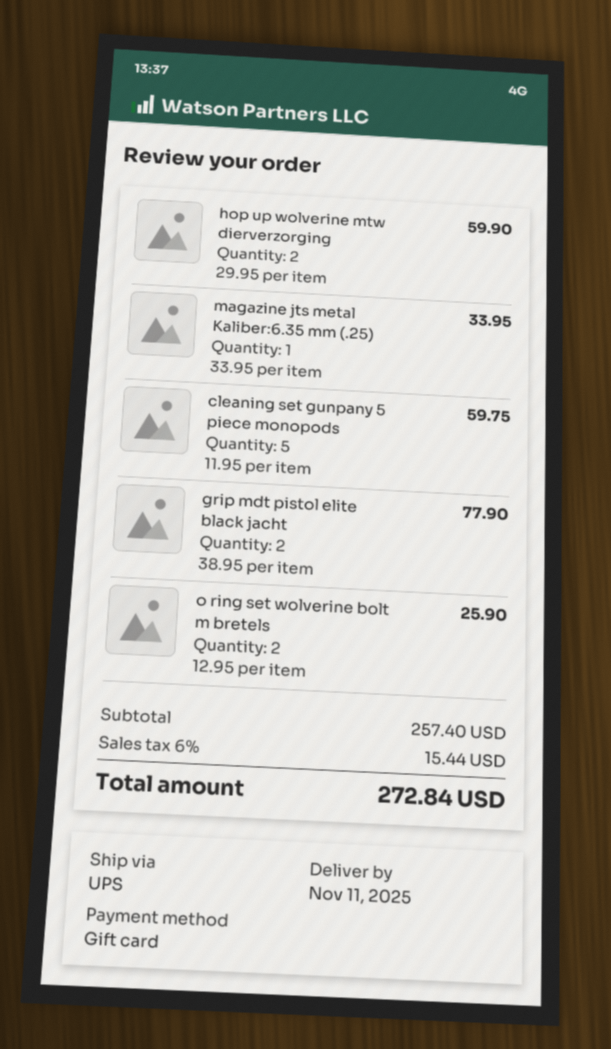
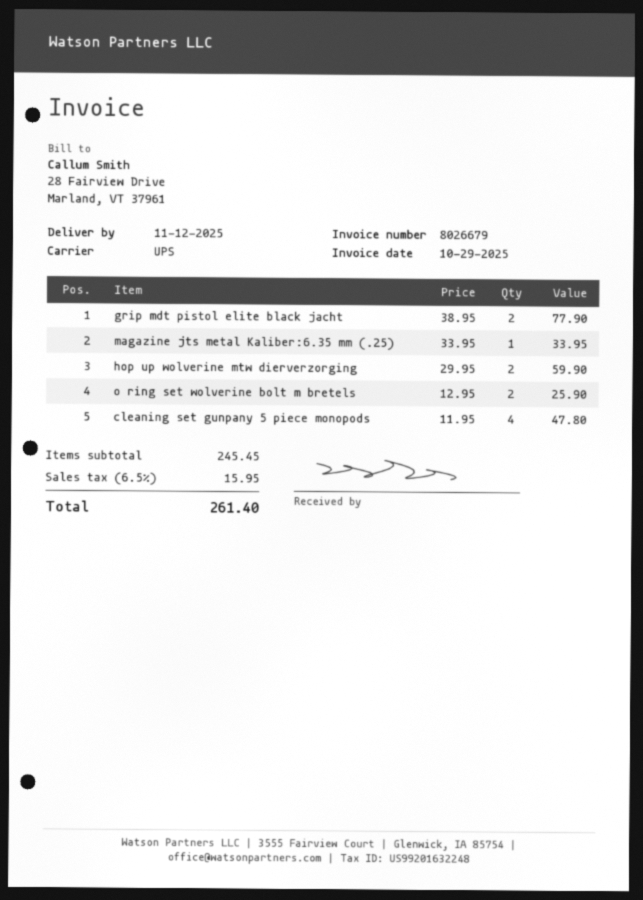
delivery date: 2025-11-11 -> 2025-11-12
cleaning set gunpany 5 piece monopods: 5 x 11.95 = 59.75 -> 4 x 11.95 = 47.80
subtotal: 257.40 -> 245.45
tax: 6% = 15.44 -> 6.5% = 15.95
total: 272.84 -> 261.40

